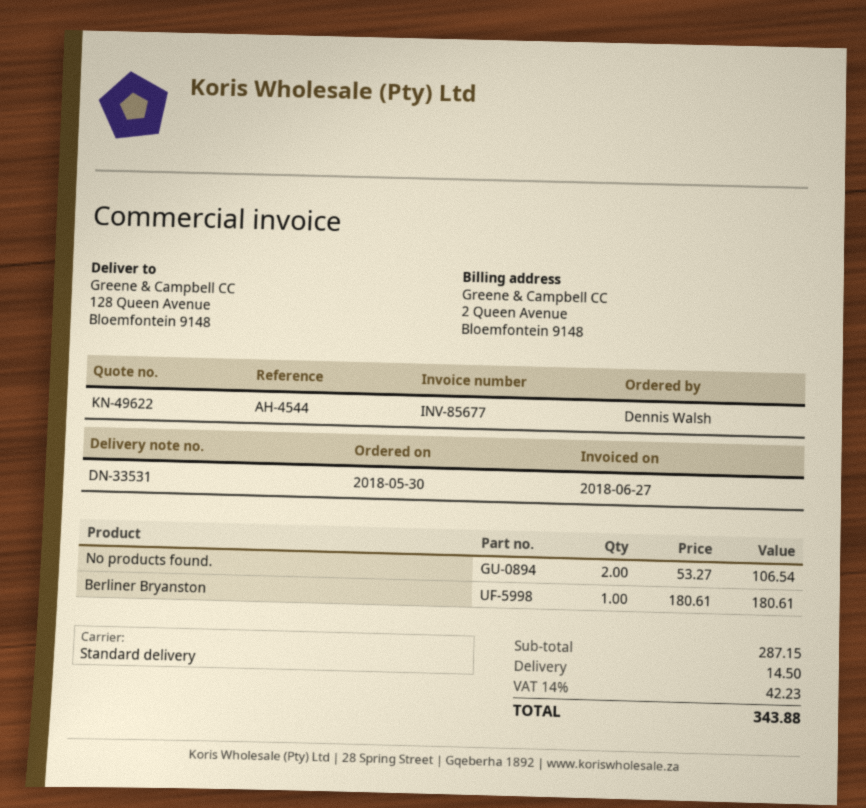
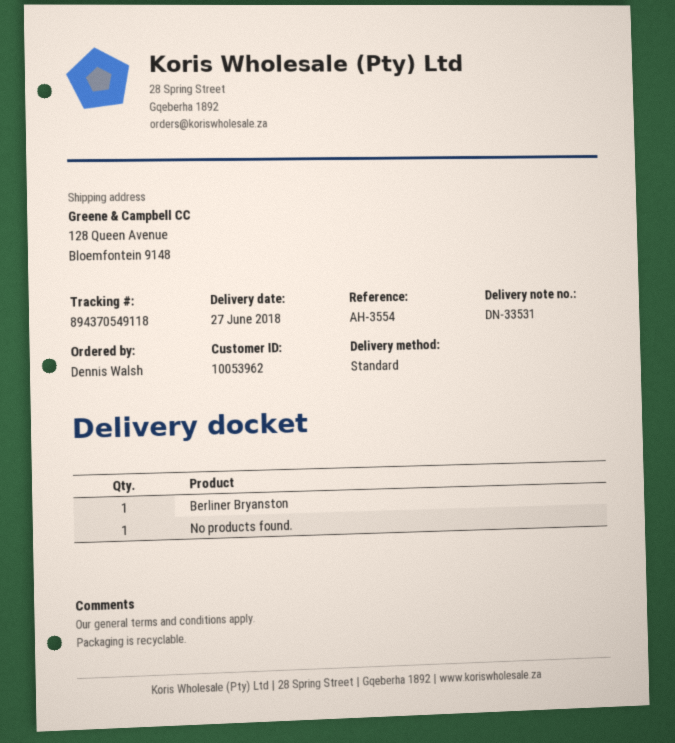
reference: AH-4544 -> AH-3554
No products found.: 2 -> 1

